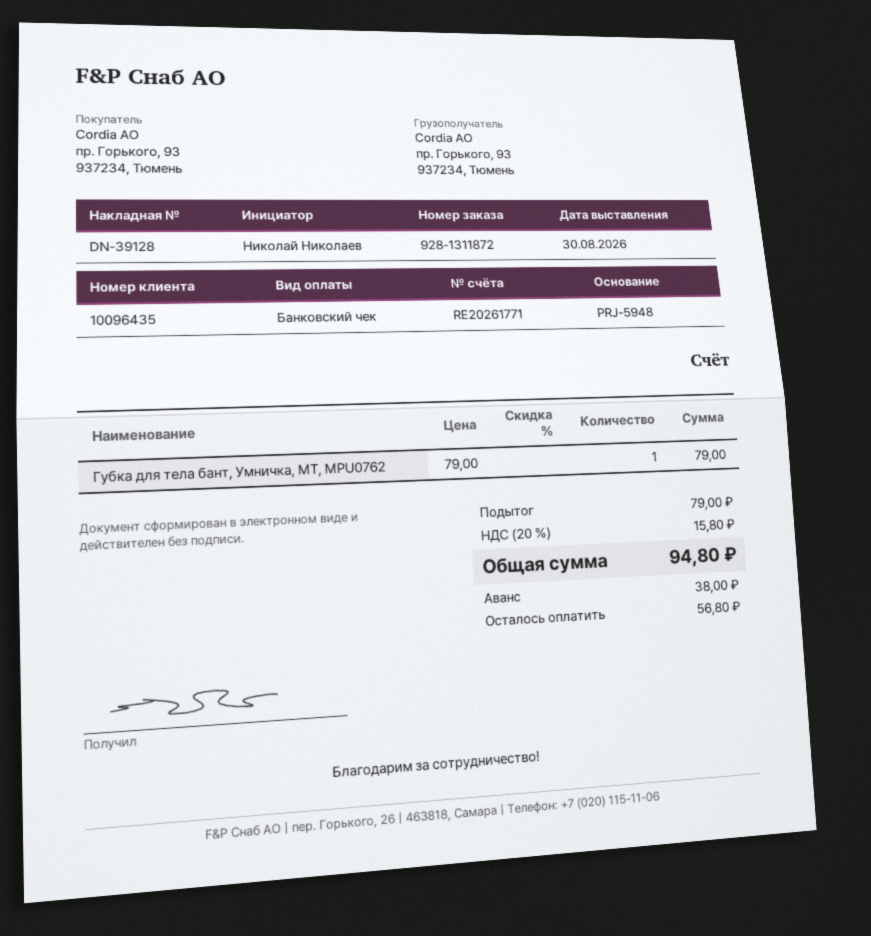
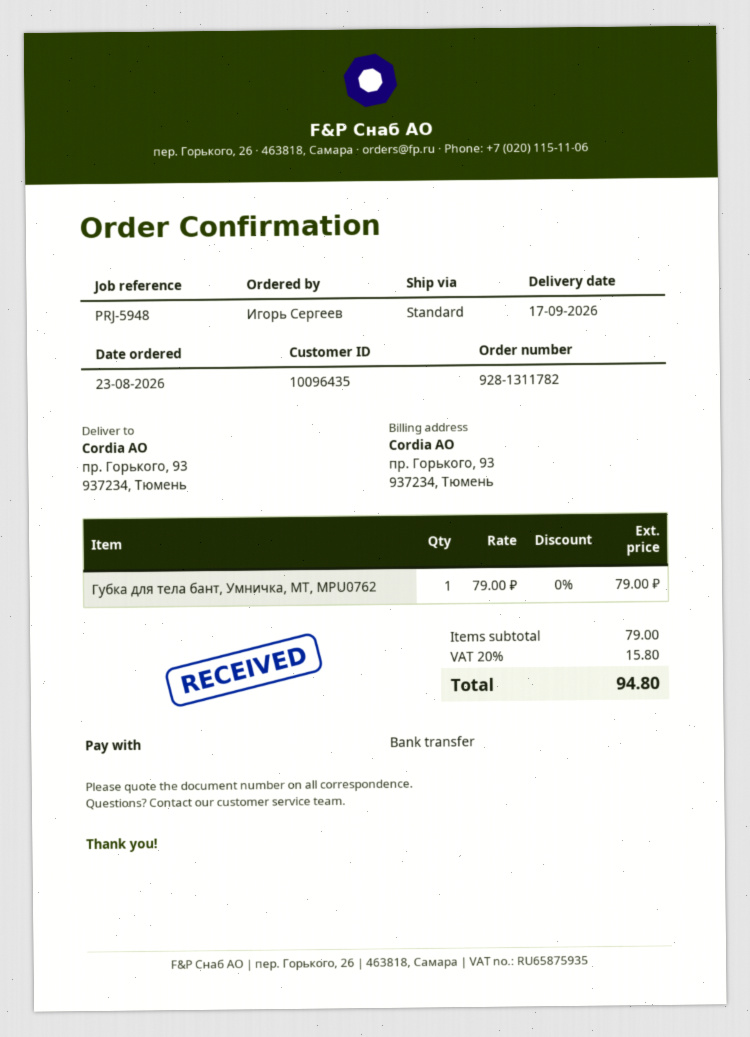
order number: 928-1311872 -> 928-1311782
ordered by: Николай Николаев -> Игорь Сергеев
payment method: cheque -> bank transfer

